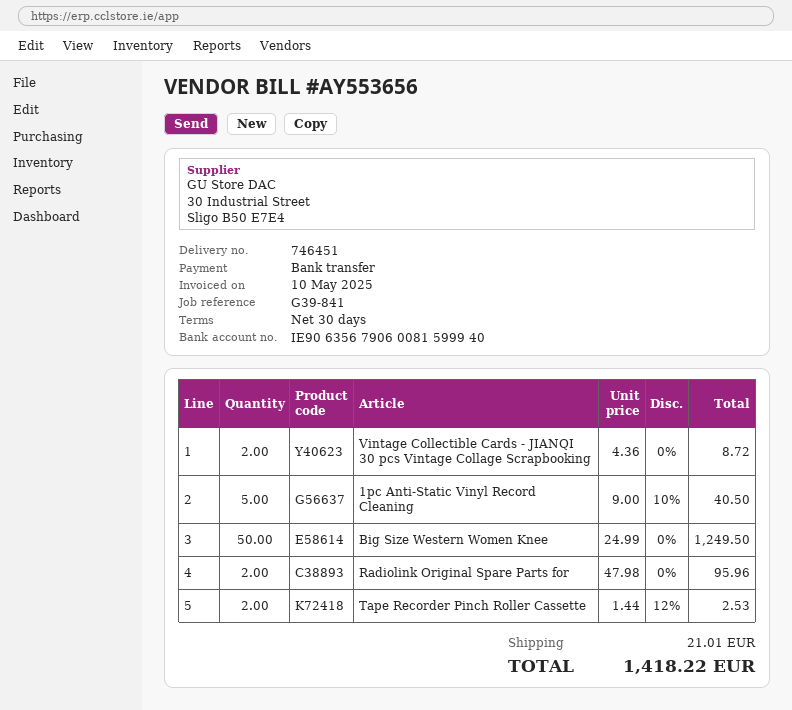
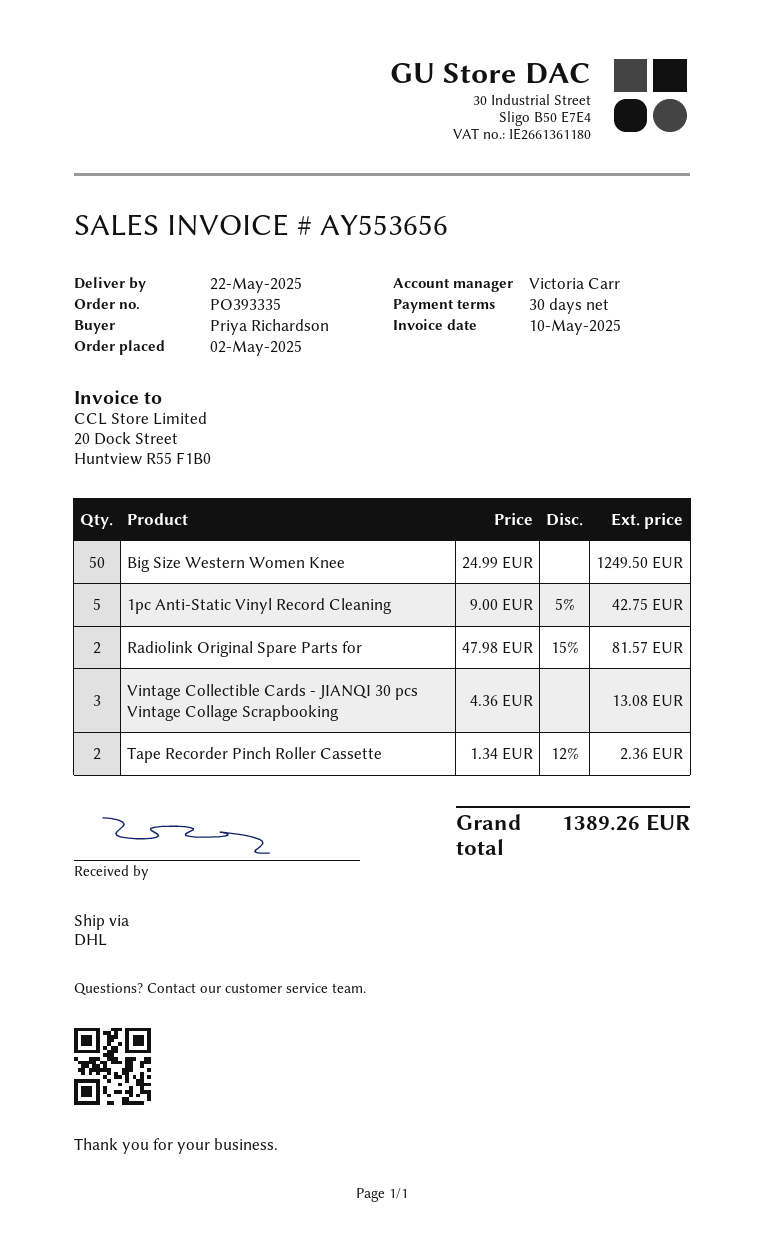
Vintage Collectible Cards - JIANQI 30 pcs Vintage Collage Scrapbooking: 2 x 4.36 = 8.72 -> 3 x 4.36 = 13.08
1pc Anti-Static Vinyl Record Cleaning: 5 x 9.00 - 10% = 40.50 -> 5 x 9.00 - 5% = 42.75
Radiolink Original Spare Parts for: 2 x 47.98 = 95.96 -> 2 x 47.98 - 15% = 81.57
Tape Recorder Pinch Roller Cassette: 2 x 1.44 - 12% = 2.53 -> 2 x 1.34 - 12% = 2.36
shipping: 21.01 -> none
total: 1418.22 -> 1389.26

